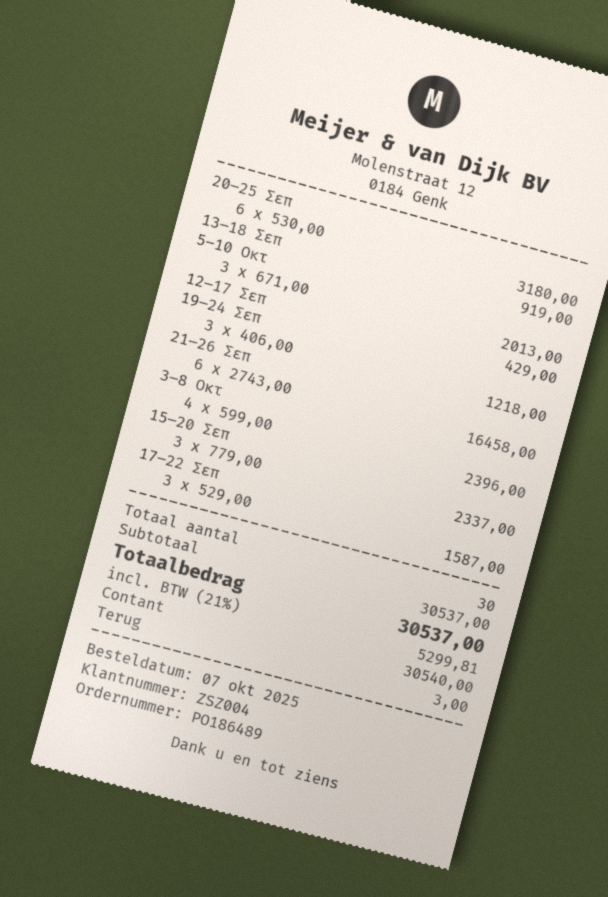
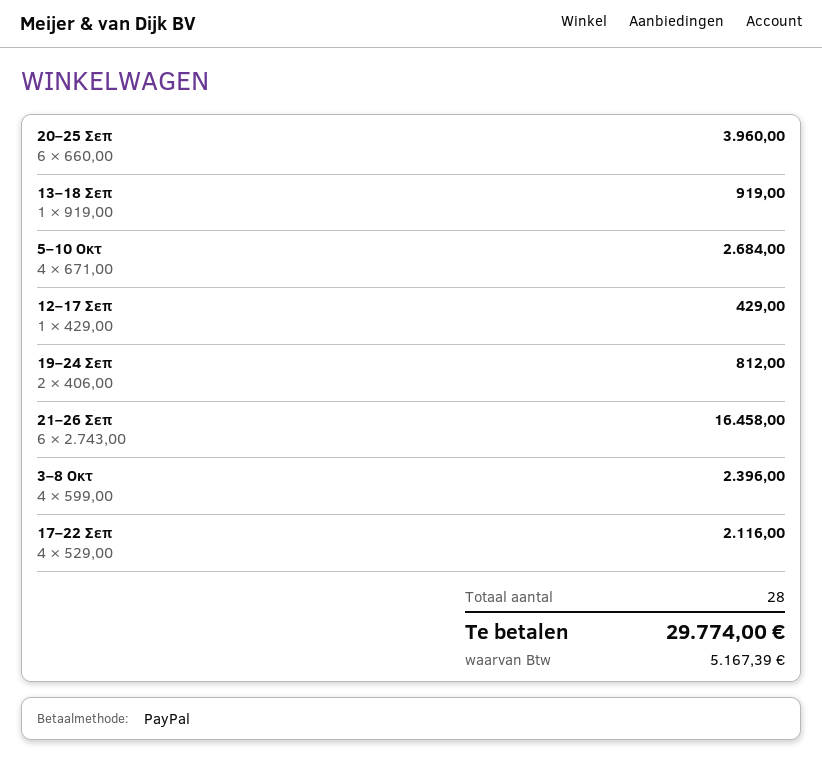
payment method: cash -> PayPal
20–25 Σεπ: 6 x 530.00 = 3180.00 -> 6 x 660.00 = 3960.00
5–10 Οκτ: 3 x 671.00 = 2013.00 -> 4 x 671.00 = 2684.00
19–24 Σεπ: 3 x 406.00 = 1218.00 -> 2 x 406.00 = 812.00
15–20 Σεπ: 3 x 779.00 = 2337.00 -> none
17–22 Σεπ: 3 x 529.00 = 1587.00 -> 4 x 529.00 = 2116.00
total quantity: 30 -> 28
tax: 5299.81 -> 5167.39
total: 30537.00 -> 29774.00

